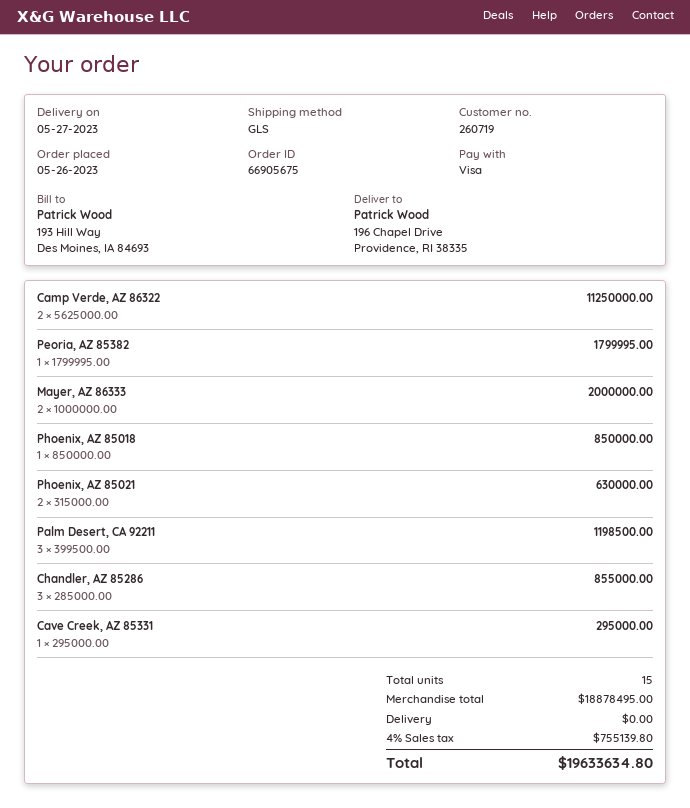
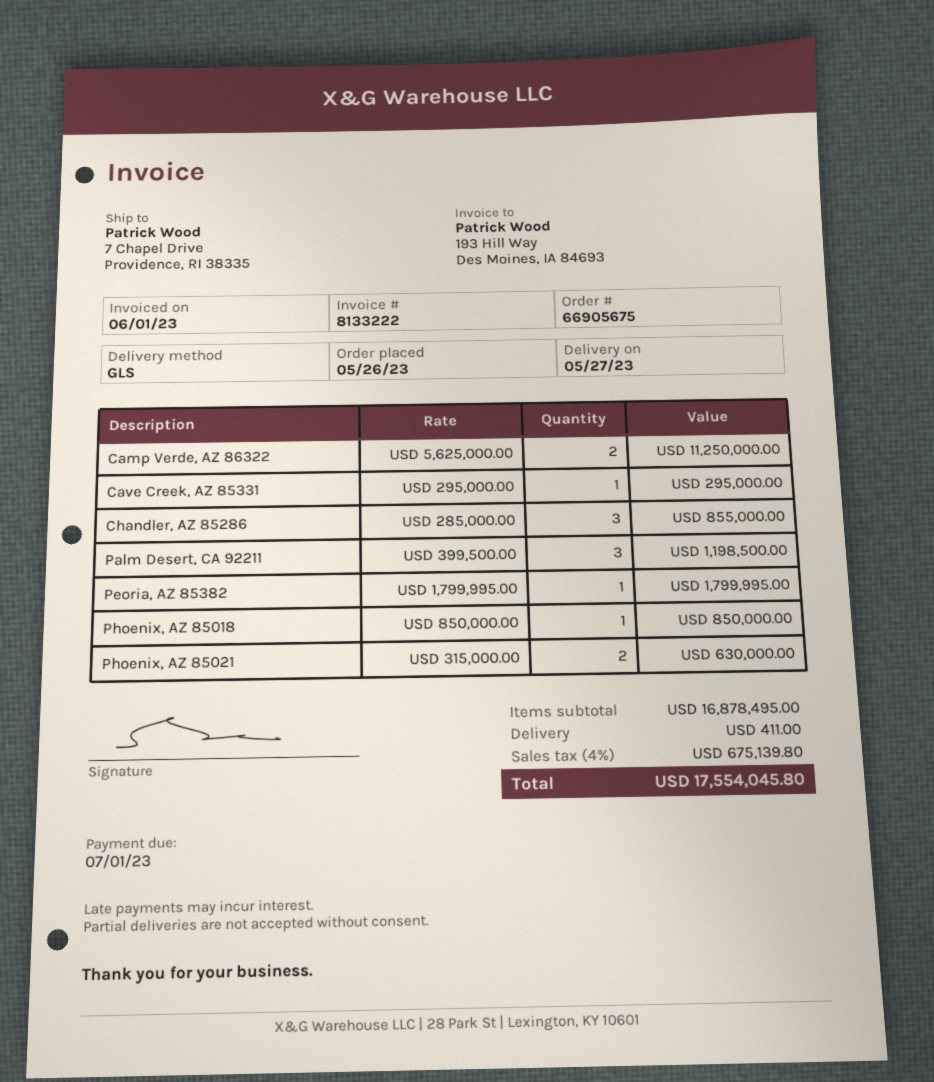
ship to: 196 Chapel Drive, Providence, RI 38335 -> 7 Chapel Drive, Providence, RI 38335
Mayer, AZ 86333: 2 x 1000000.00 = 2000000.00 -> none
subtotal: 18878495.00 -> 16878495.00
shipping: 0.00 -> 411.00
tax: 4% = 755139.80 -> 4% = 675139.80
total: 19633634.80 -> 17554045.80

